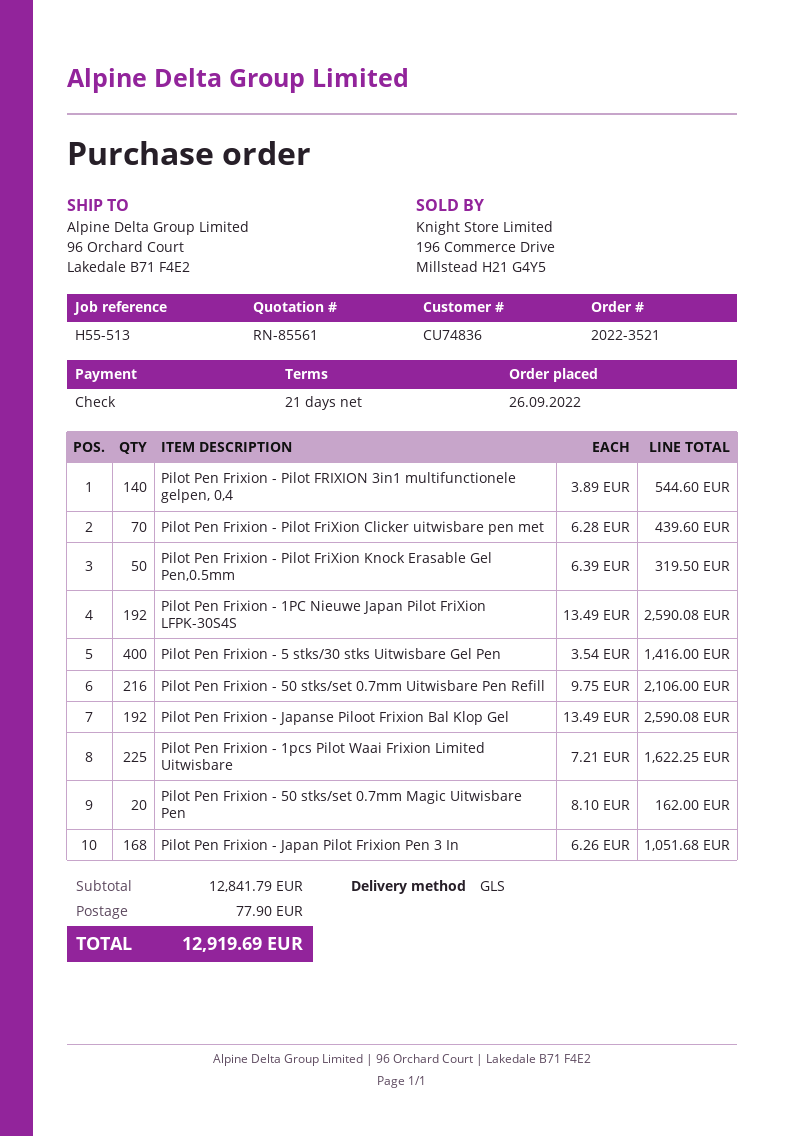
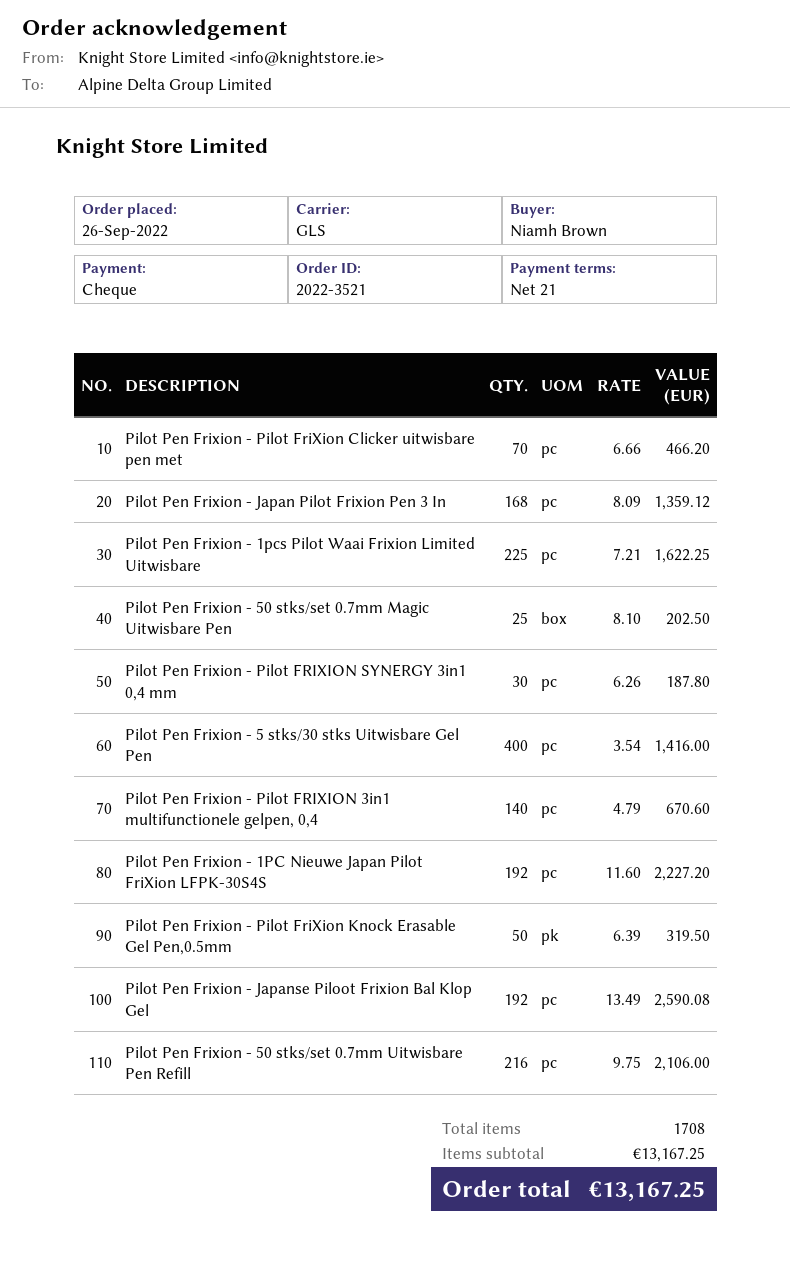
Pilot Pen Frixion - Pilot FRIXION 3in1 multifunctionele gelpen, 0,4: 140 x 3.89 = 544.60 -> 140 x 4.79 = 670.60
Pilot Pen Frixion - Pilot FriXion Clicker uitwisbare pen met: 70 x 6.28 = 439.60 -> 70 x 6.66 = 466.20
Pilot Pen Frixion - 1PC Nieuwe Japan Pilot FriXion LFPK-30S4S: 192 x 13.49 = 2590.08 -> 192 x 11.60 = 2227.20
Pilot Pen Frixion - 50 stks/set 0.7mm Magic Uitwisbare Pen: 20 x 8.10 = 162.00 -> 25 x 8.10 = 202.50
Pilot Pen Frixion - Japan Pilot Frixion Pen 3 In: 168 x 6.26 = 1051.68 -> 168 x 8.09 = 1359.12
Pilot Pen Frixion - Pilot FRIXION SYNERGY 3in1 0,4 mm: none -> 30 x 6.26 = 187.80
subtotal: 12841.79 -> 13167.25
shipping: 77.90 -> none
total: 12919.69 -> 13167.25

